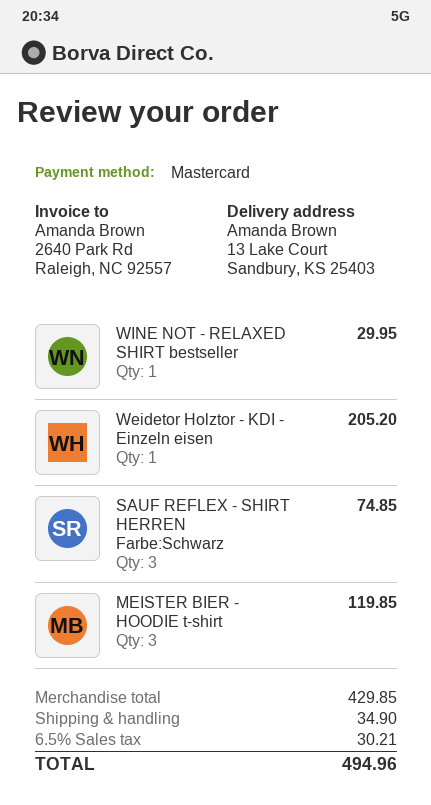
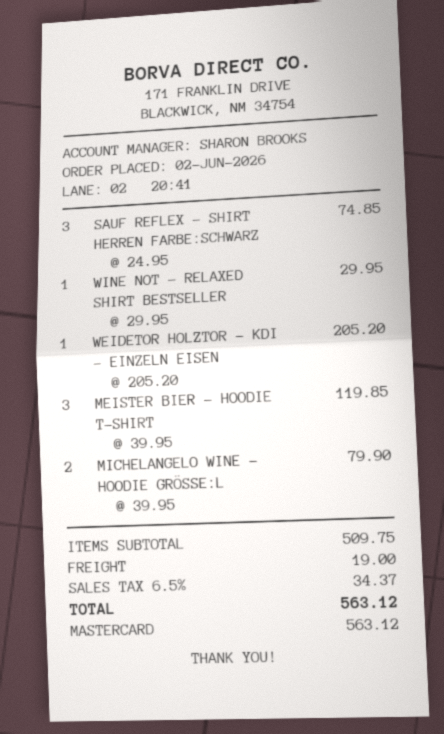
MICHELANGELO WINE - HOODIE GRÖSSE:L: none -> 2 for 79.90
subtotal: 429.85 -> 509.75
shipping: 34.90 -> 19.00
tax: 6.5% = 30.21 -> 6.5% = 34.37
total: 494.96 -> 563.12

